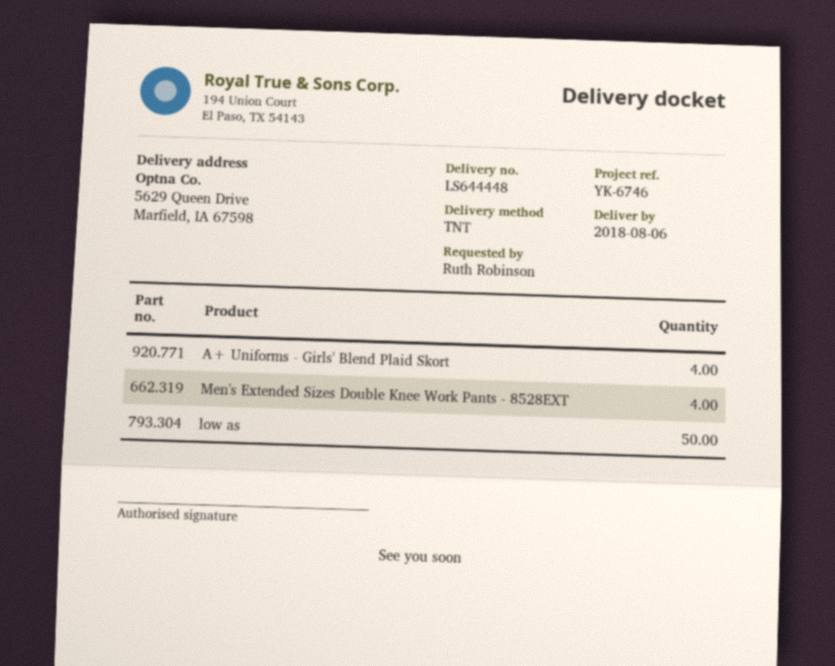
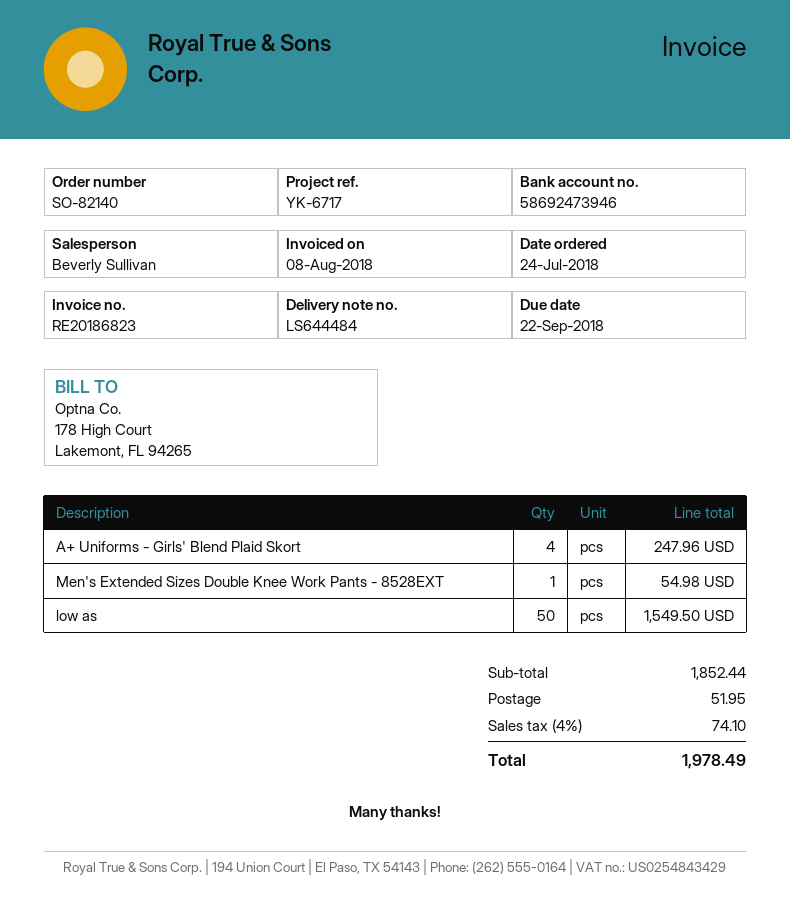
delivery note number: LS644448 -> LS644484
reference: YK-6746 -> YK-6717
Men's Extended Sizes Double Knee Work Pants - 8528EXT: 4 -> 1

